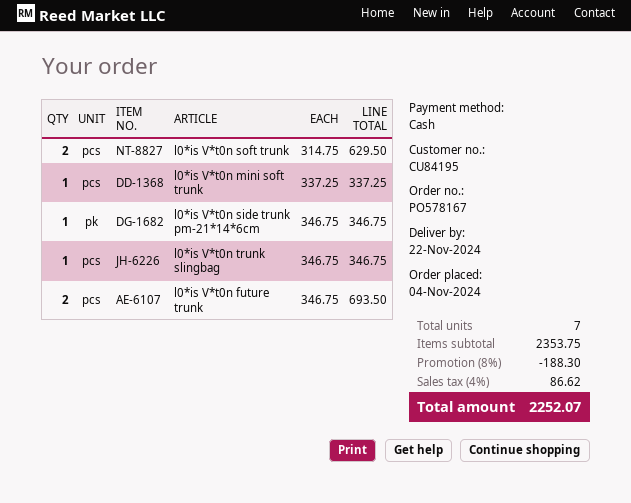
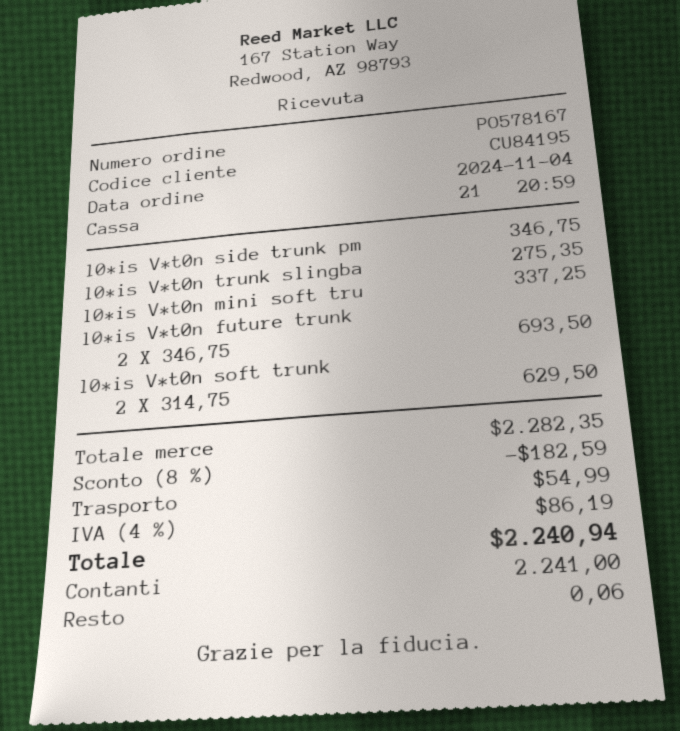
l0*is V*t0n trunk slingbag: 1 x 346.75 = 346.75 -> 1 x 275.35 = 275.35
subtotal: 2353.75 -> 2282.35
discount: 8% = 188.30 -> 8% = 182.59
shipping: none -> 54.99
tax: 4% = 86.62 -> 4% = 86.19
total: 2252.07 -> 2240.94

